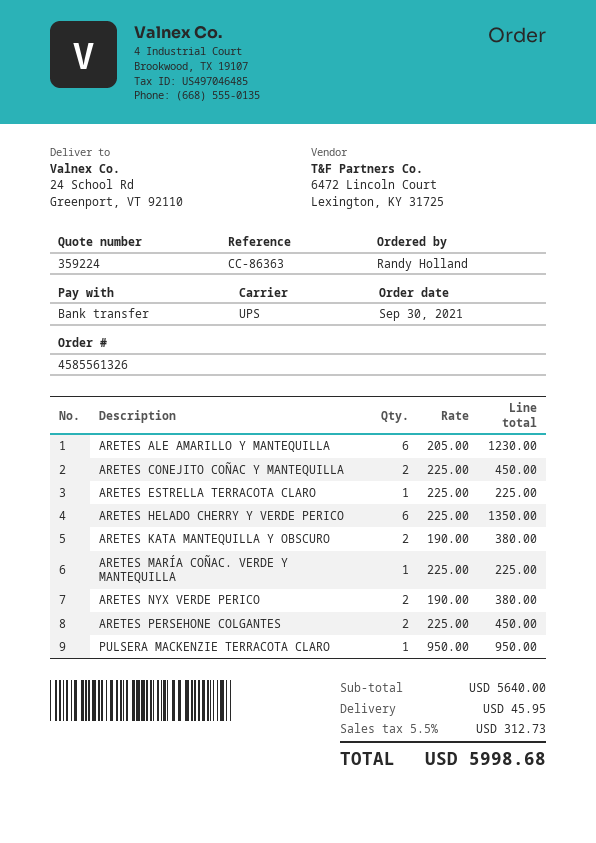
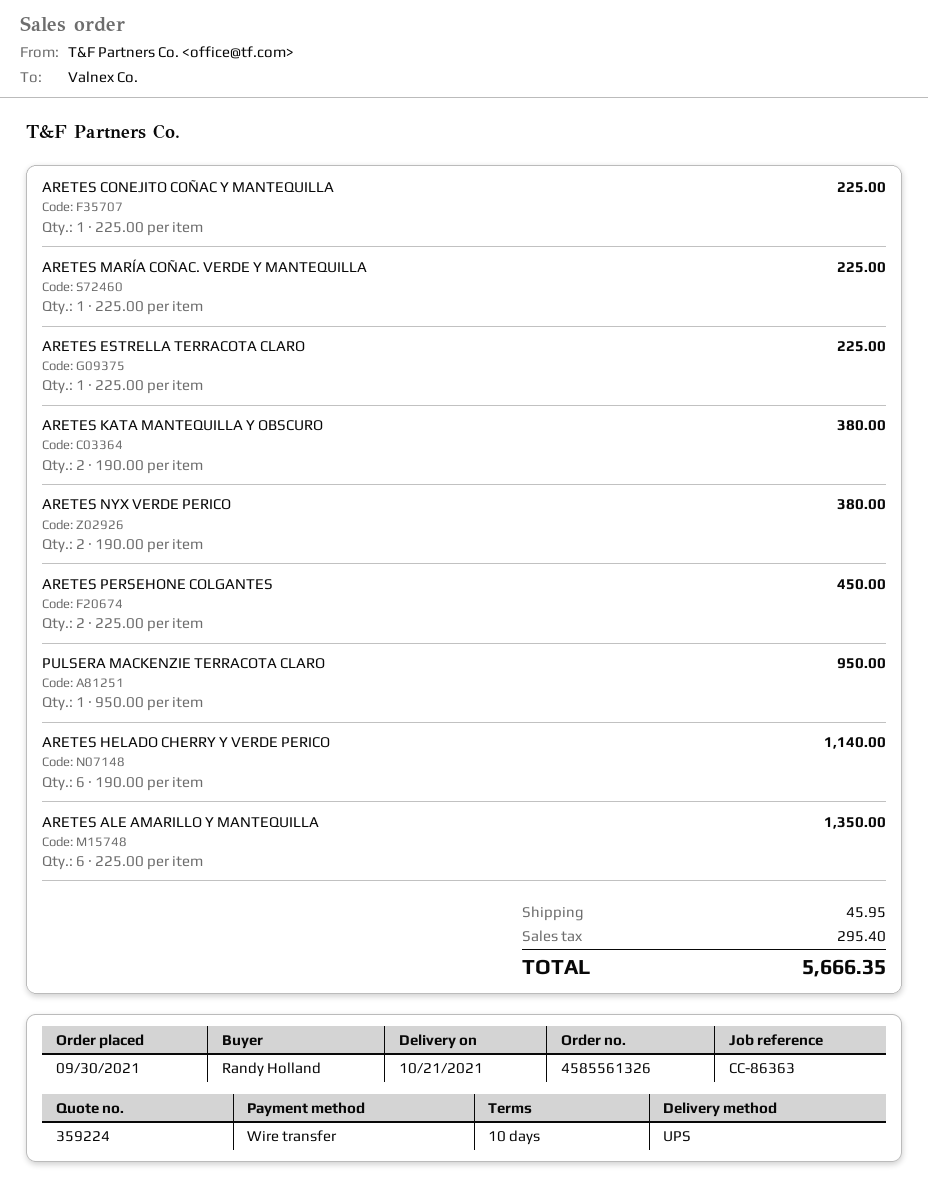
ARETES ALE AMARILLO Y MANTEQUILLA: 6 x 205.00 = 1230.00 -> 6 x 225.00 = 1350.00
ARETES CONEJITO COÑAC Y MANTEQUILLA: 2 x 225.00 = 450.00 -> 1 x 225.00 = 225.00
ARETES HELADO CHERRY Y VERDE PERICO: 6 x 225.00 = 1350.00 -> 6 x 190.00 = 1140.00
tax: 312.73 -> 295.40
total: 5998.68 -> 5666.35

